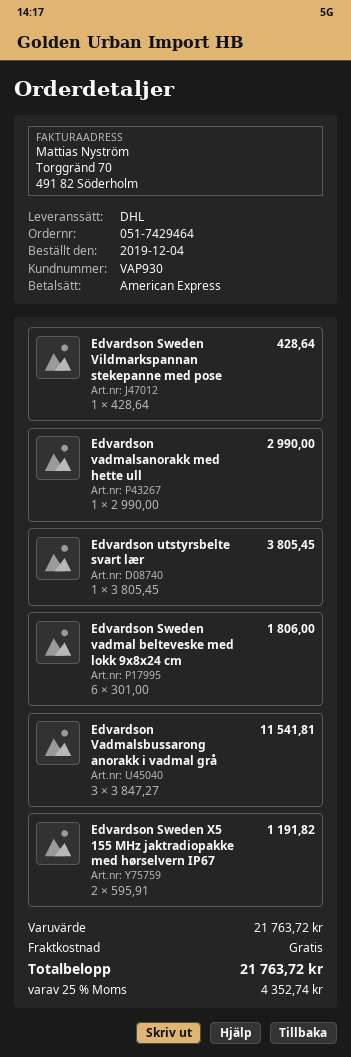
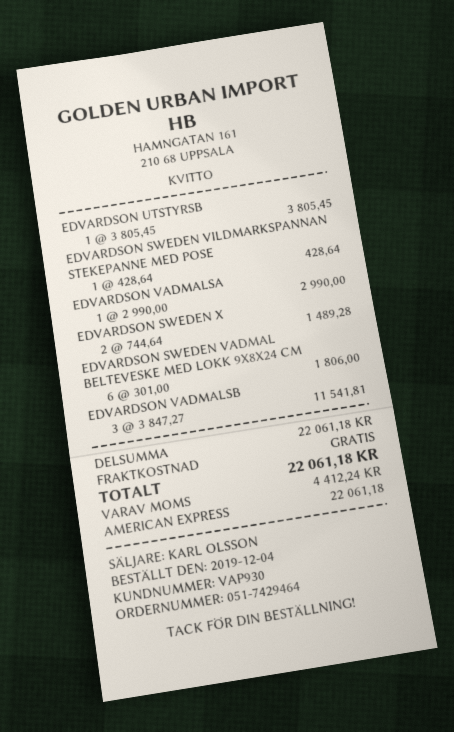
Edvardson Sweden X5 155 MHz jaktradiopakke med hørselvern IP67: 2 x 595.91 = 1191.82 -> 2 x 744.64 = 1489.28
subtotal: 21763.72 -> 22061.18
tax: 4352.74 -> 4412.24
total: 21763.72 -> 22061.18

